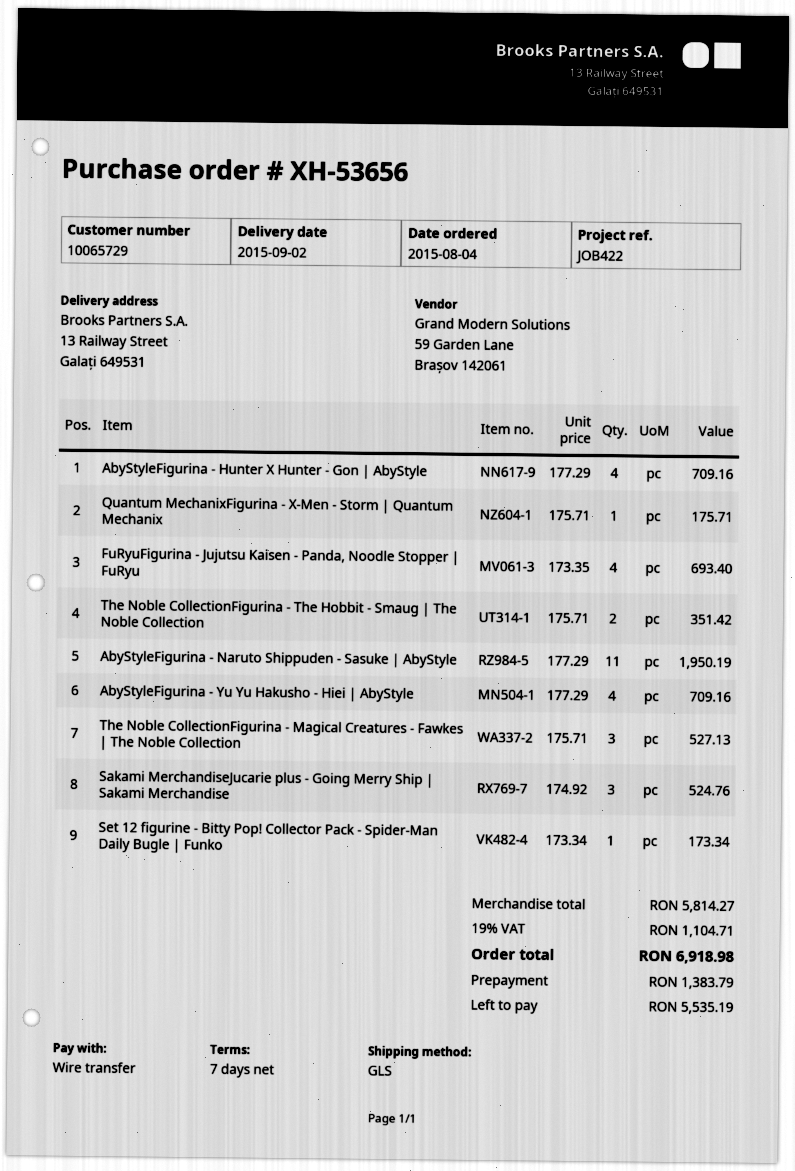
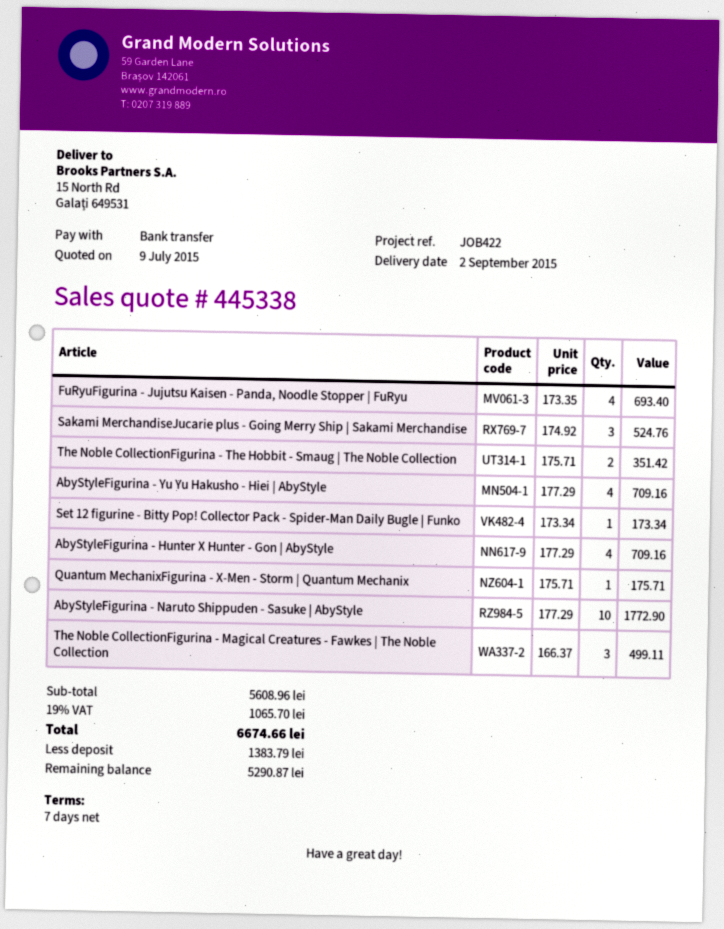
ship to: 13 Railway Street, Galați 649531 -> 15 North Rd, Galați 649531
AbyStyleFigurina - Naruto Shippuden - Sasuke | AbyStyle: 11 x 177.29 = 1950.19 -> 10 x 177.29 = 1772.90
The Noble CollectionFigurina - Magical Creatures - Fawkes | The Noble Collection: 3 x 175.71 = 527.13 -> 3 x 166.37 = 499.11
subtotal: 5814.27 -> 5608.96
tax: 19% = 1104.71 -> 19% = 1065.70
total: 6918.98 -> 6674.66
balance: 5535.19 -> 5290.87

